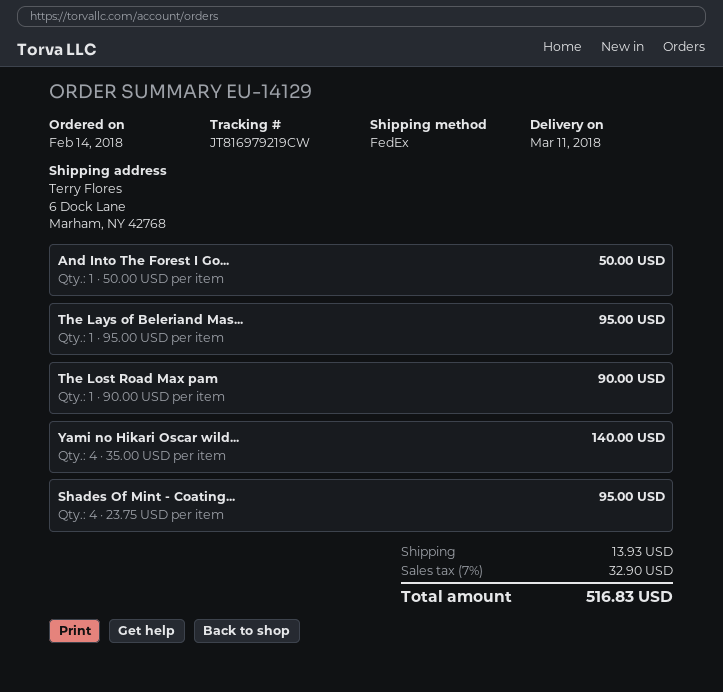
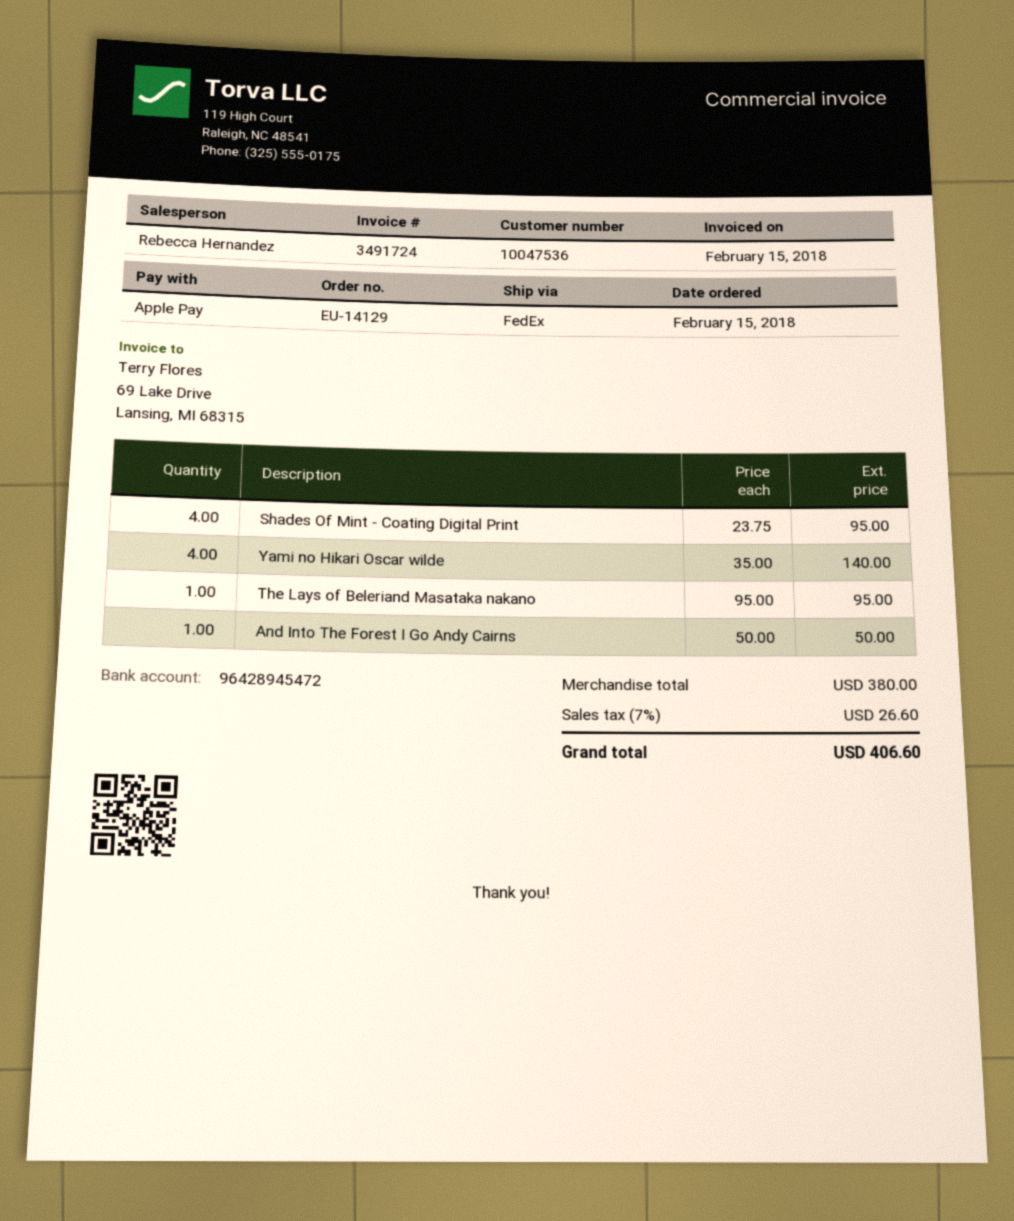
order date: 2018-02-14 -> 2018-02-15
The Lost Road Max pam: 1 x 90.00 = 90.00 -> none
shipping: 13.93 -> none
tax: 7% = 32.90 -> 7% = 26.60
total: 516.83 -> 406.60

